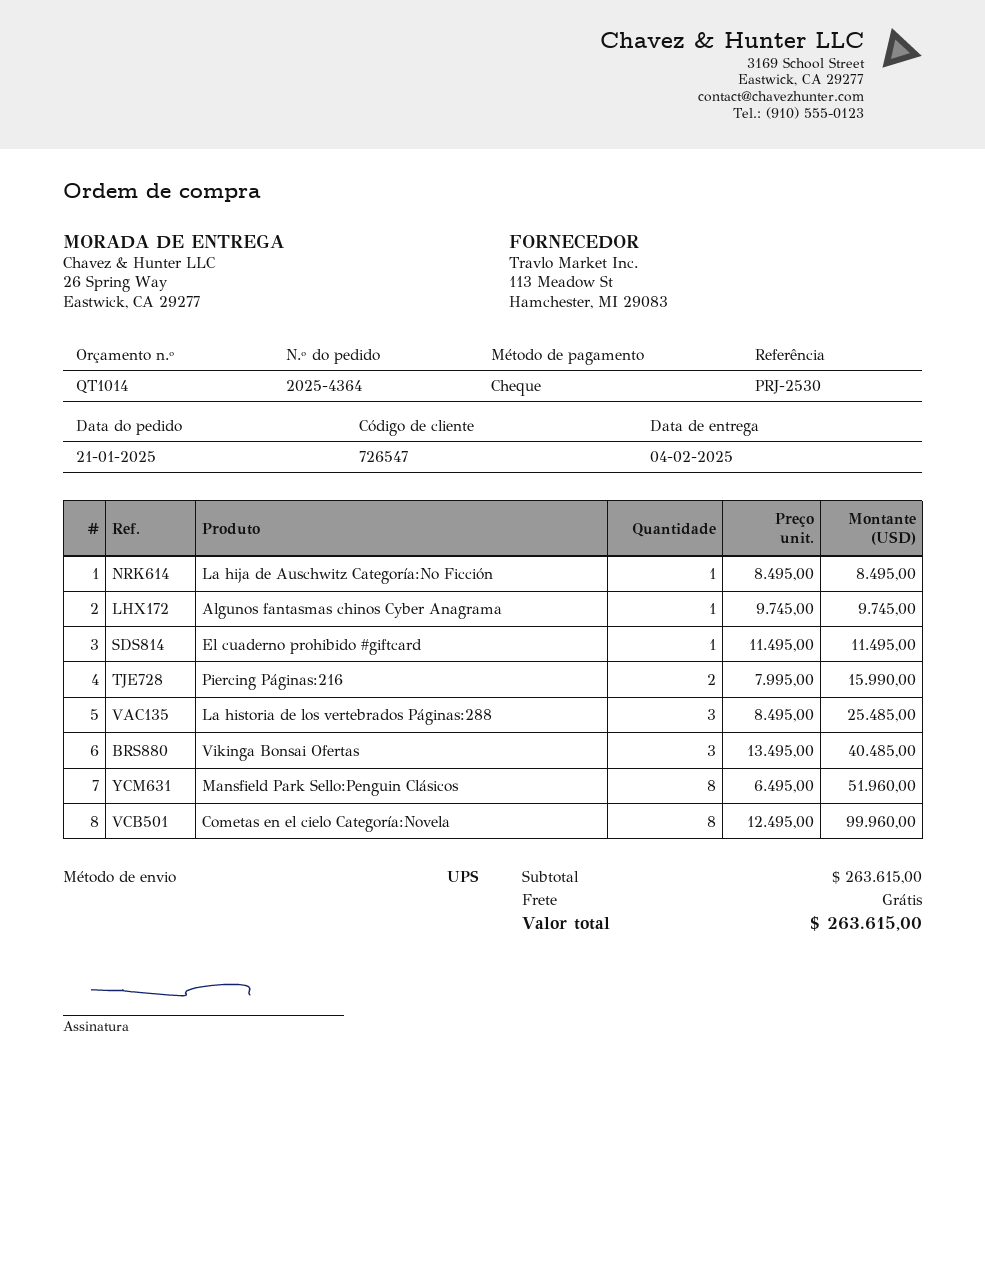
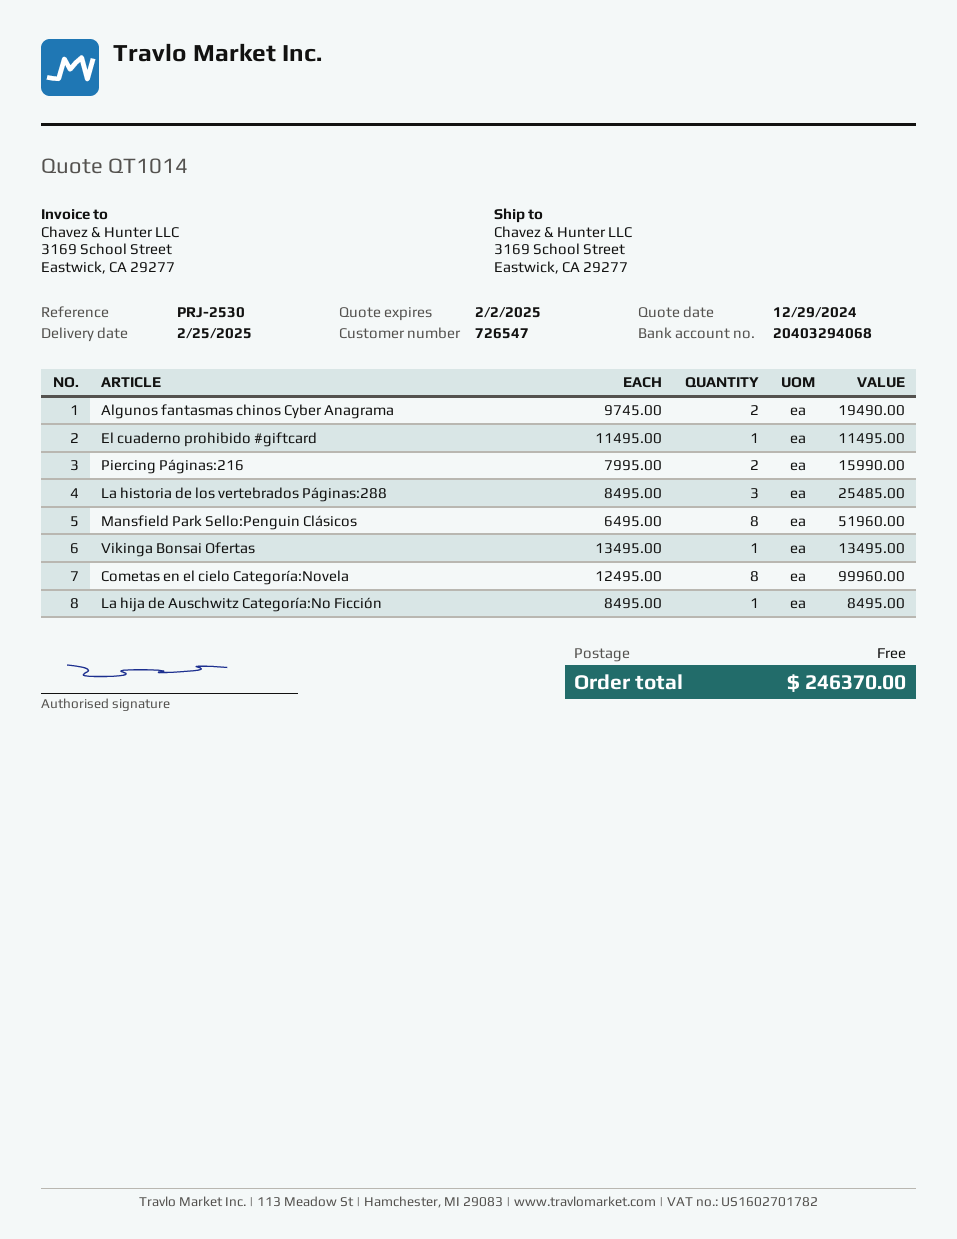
delivery date: 2025-02-04 -> 2025-02-25
ship to: 26 Spring Way, Eastwick, CA 29277 -> 3169 School Street, Eastwick, CA 29277
Algunos fantasmas chinos Cyber Anagrama: 1 x 9745.00 = 9745.00 -> 2 x 9745.00 = 19490.00
Vikinga Bonsai Ofertas: 3 x 13495.00 = 40485.00 -> 1 x 13495.00 = 13495.00
total: 263615.00 -> 246370.00

